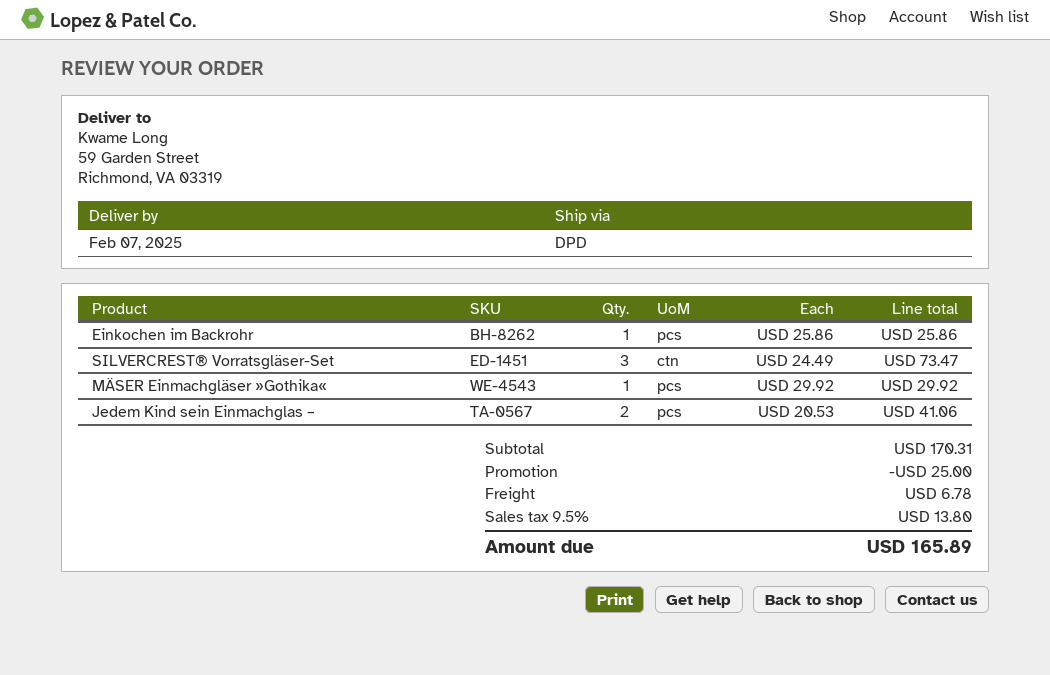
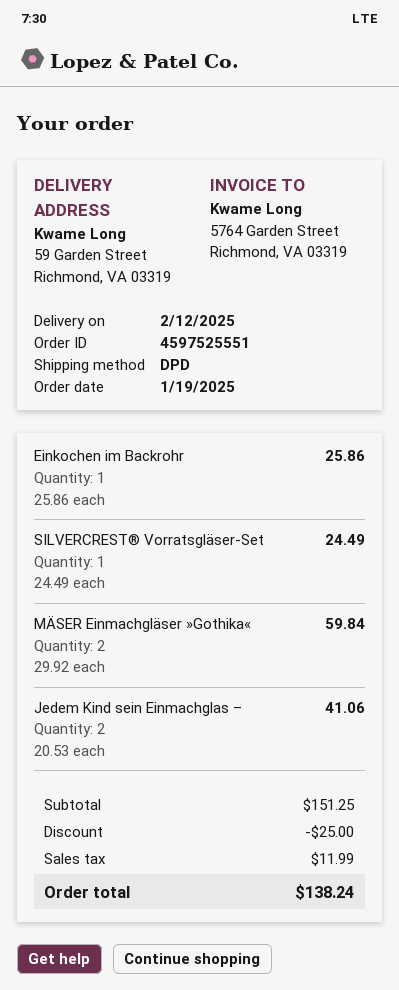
delivery date: 2025-02-07 -> 2025-02-12
SILVERCREST® Vorratsgläser-Set: 3 x 24.49 = 73.47 -> 1 x 24.49 = 24.49
MÄSER Einmachgläser »Gothika«: 1 x 29.92 = 29.92 -> 2 x 29.92 = 59.84
subtotal: 170.31 -> 151.25
shipping: 6.78 -> none
tax: 13.80 -> 11.99
total: 165.89 -> 138.24

